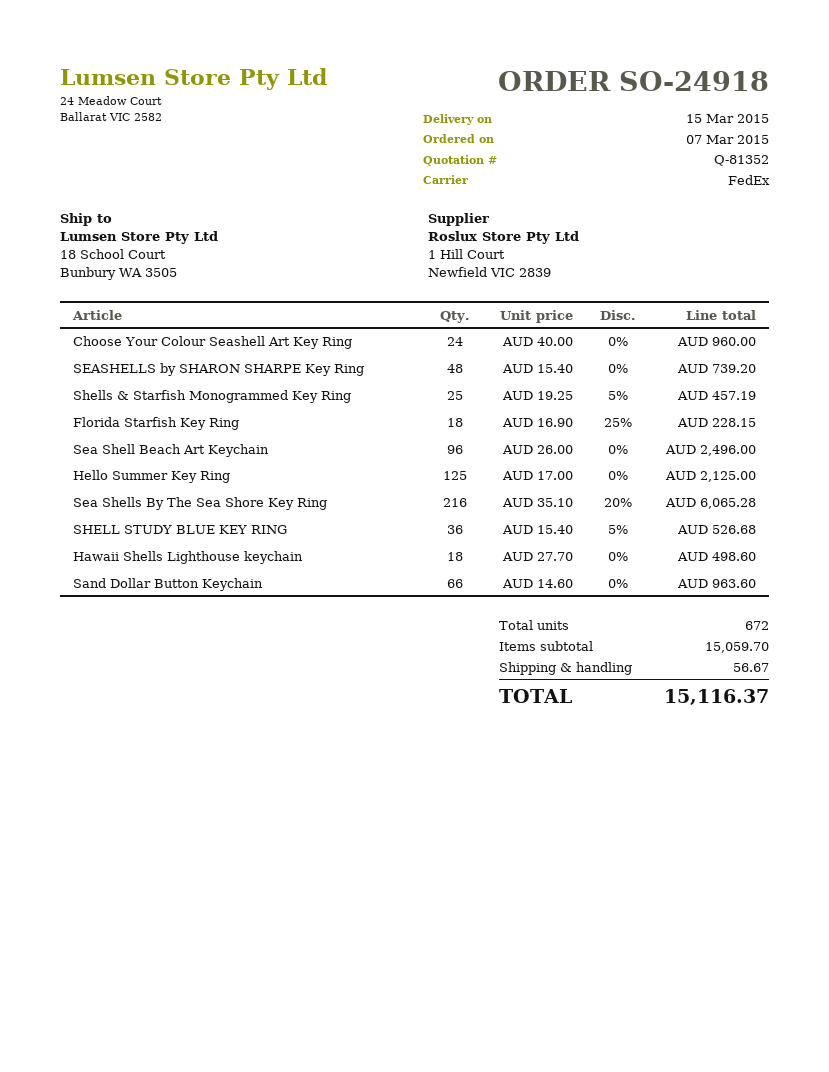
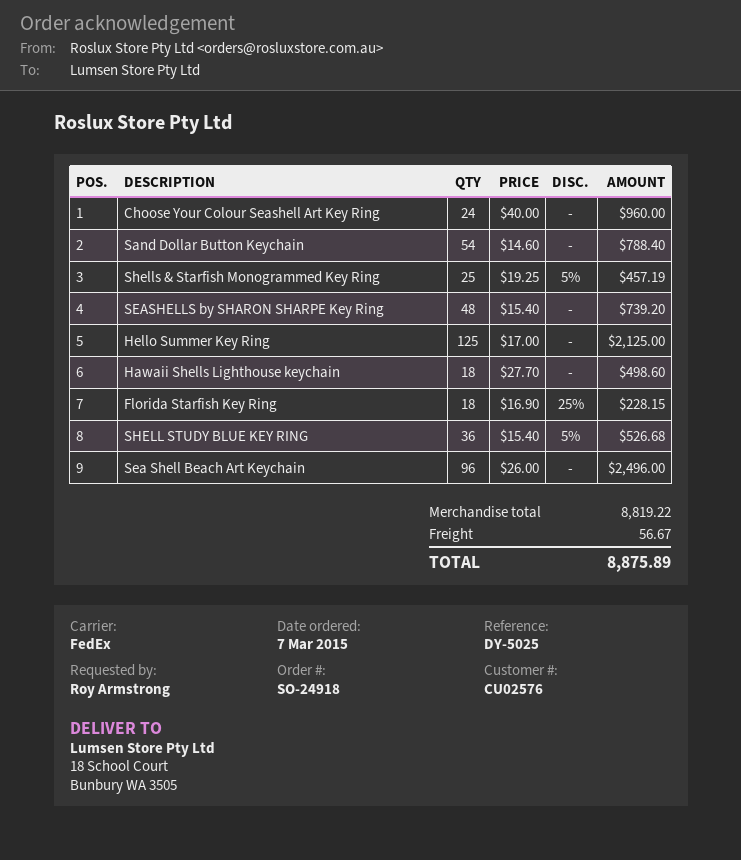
Sea Shells By The Sea Shore Key Ring: 216 x 35.10 - 20% = 6065.28 -> none
Sand Dollar Button Keychain: 66 x 14.60 = 963.60 -> 54 x 14.60 = 788.40
subtotal: 15059.70 -> 8819.22
total: 15116.37 -> 8875.89

